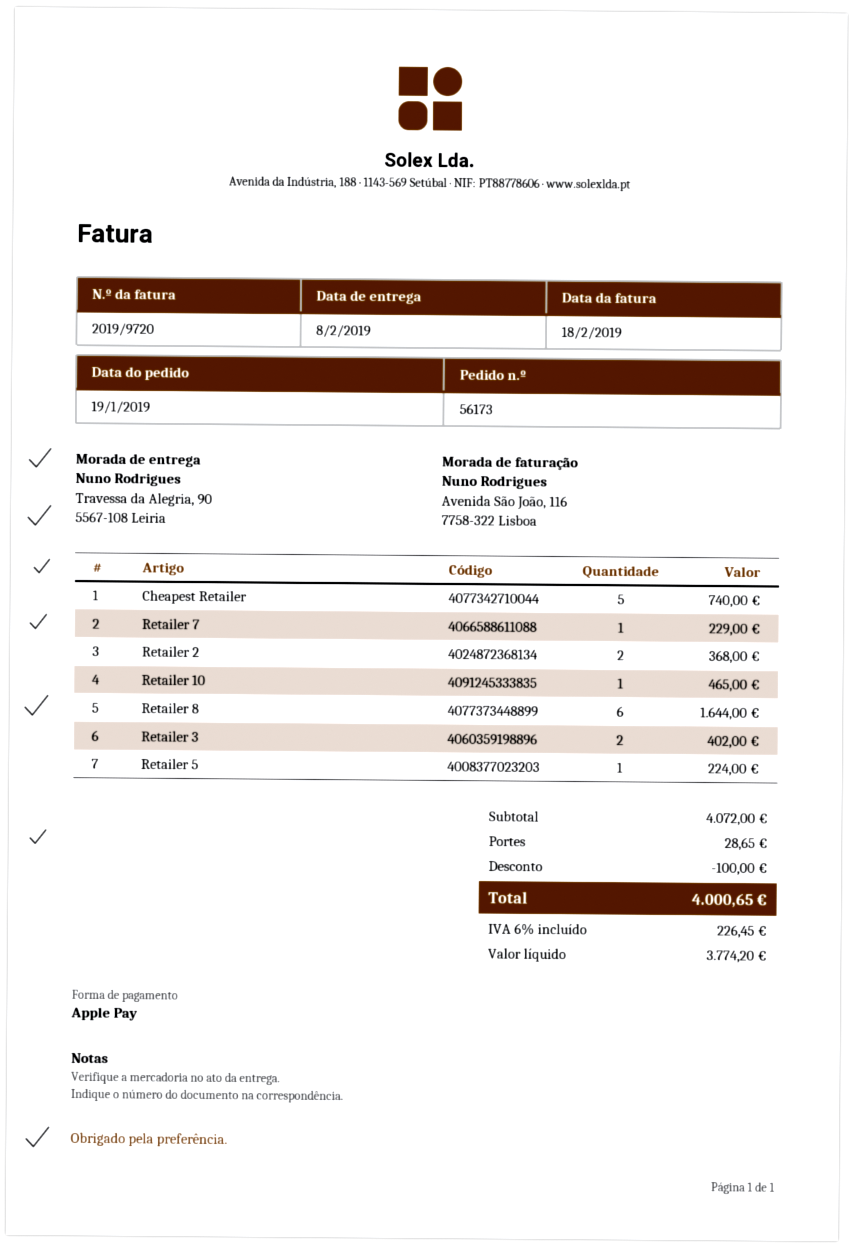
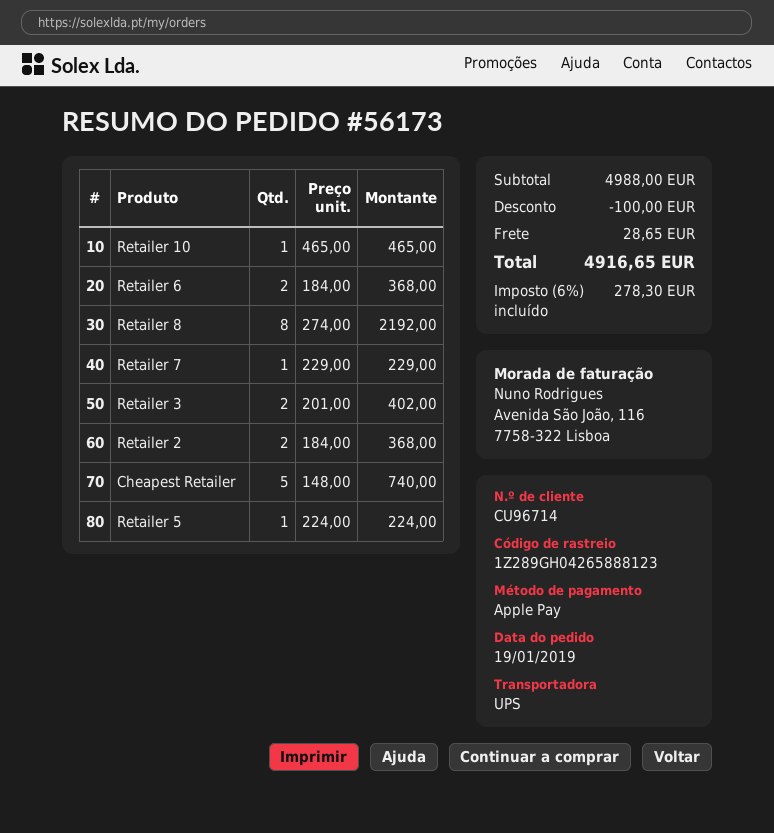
Retailer 8: 6 for 1644.00 -> 8 for 2192.00
Retailer 6: none -> 2 for 368.00
subtotal: 4072.00 -> 4988.00
tax: 6% = 226.45 -> 6% = 278.30
total: 4000.65 -> 4916.65

